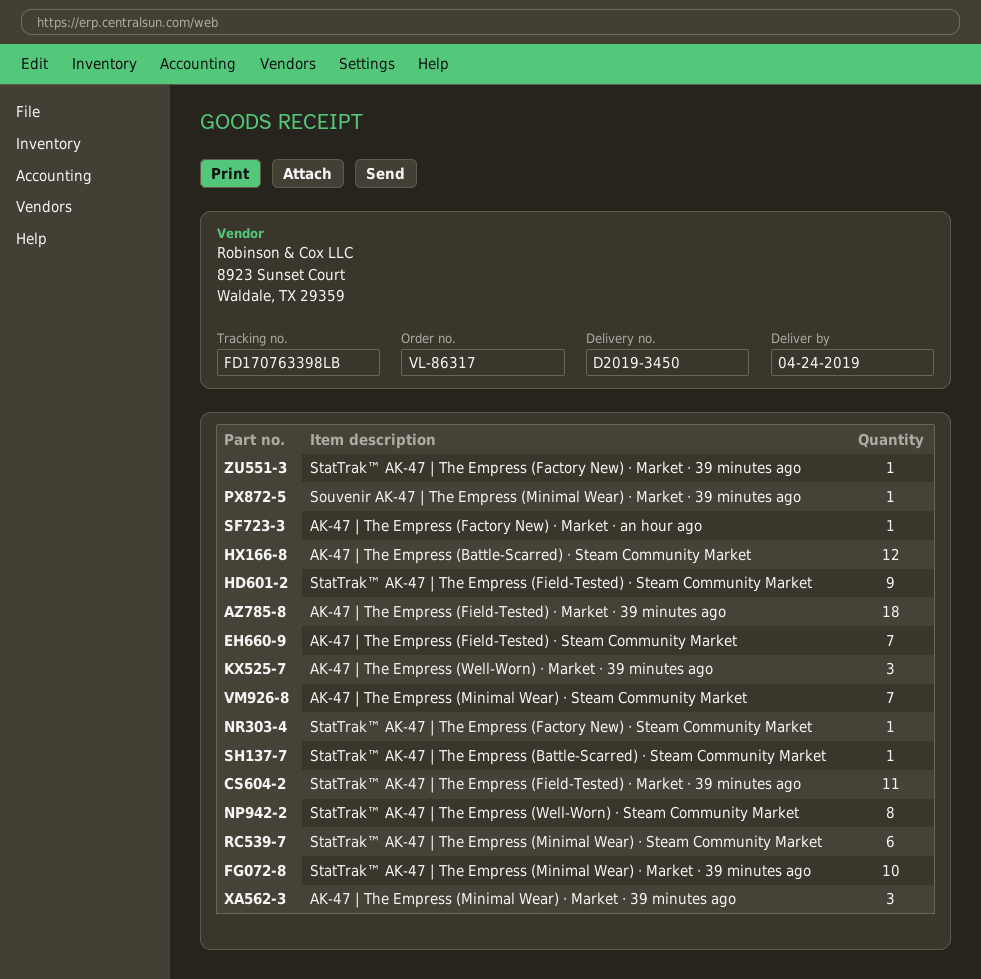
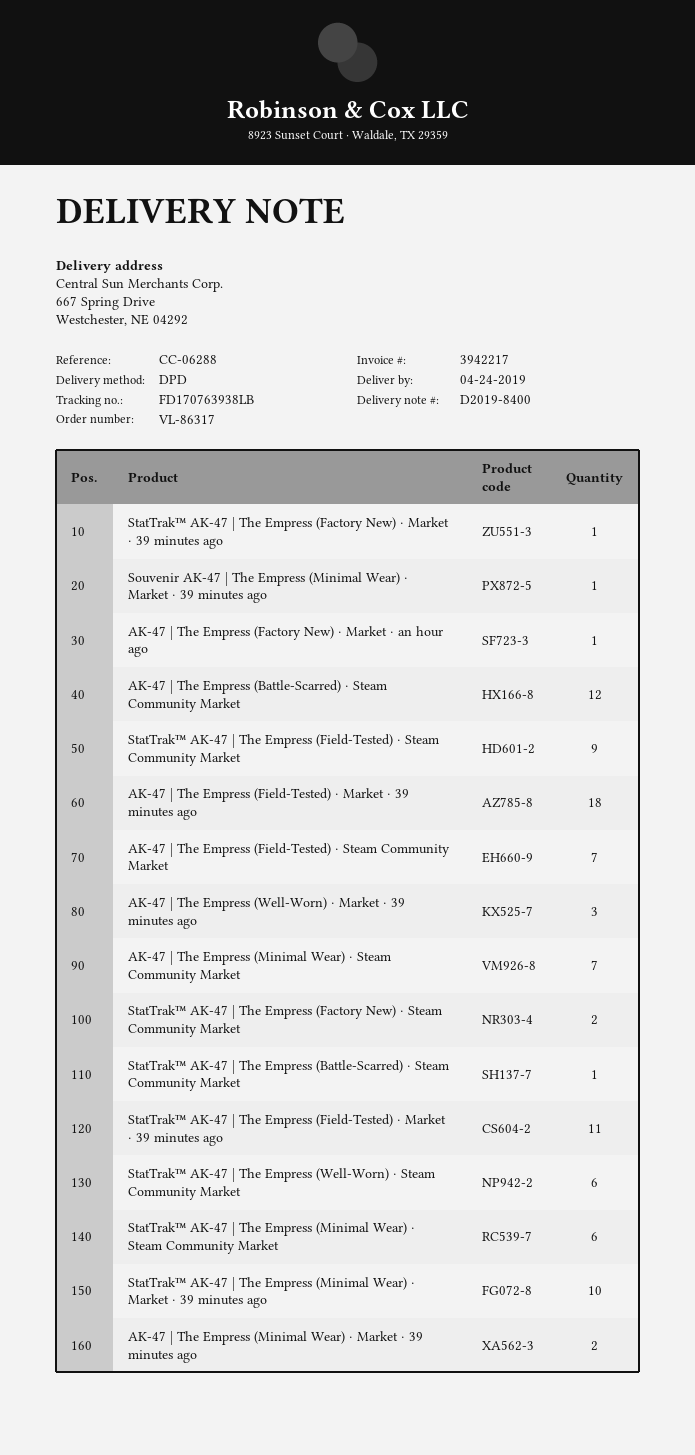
delivery note number: D2019-3450 -> D2019-8400
tracking number: FD170763398LB -> FD170763938LB
StatTrak™ AK-47 | The Empress (Factory New) · Steam Community Market: 1 -> 2
StatTrak™ AK-47 | The Empress (Well-Worn) · Steam Community Market: 8 -> 6
AK-47 | The Empress (Minimal Wear) · Market · 39 minutes ago: 3 -> 2

